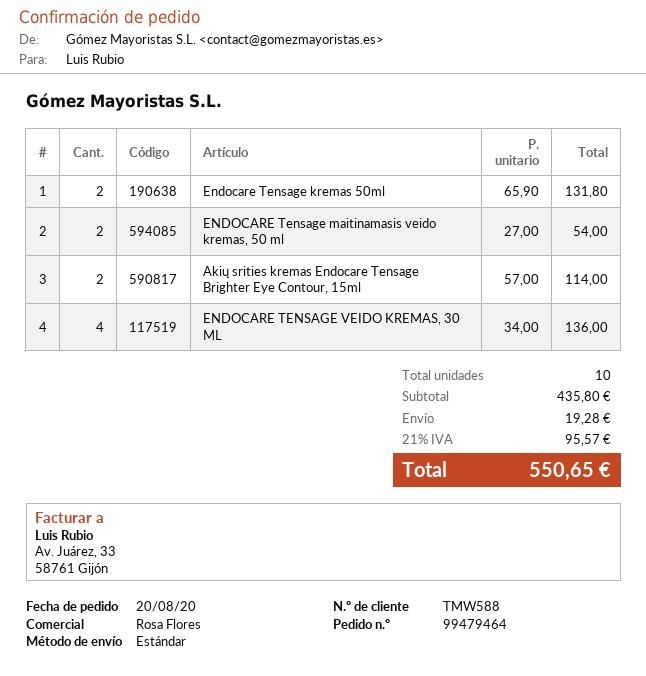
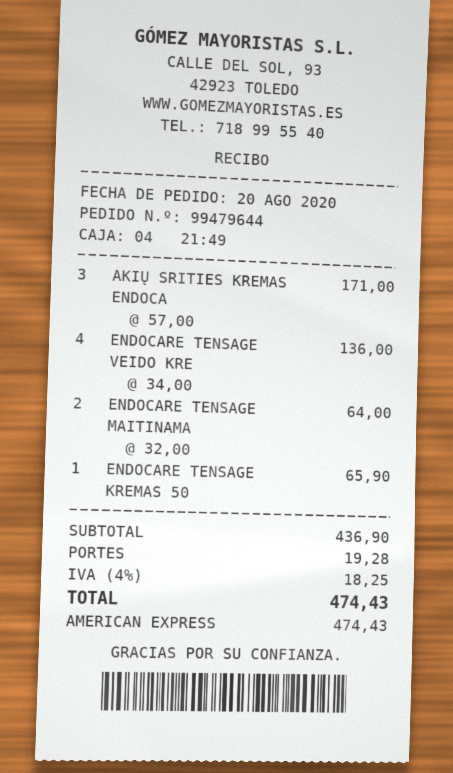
order number: 99479464 -> 99479644
Endocare Tensage kremas 50ml: 2 x 65.90 = 131.80 -> 1 x 65.90 = 65.90
ENDOCARE Tensage maitinamasis veido kremas, 50 ml: 2 x 27.00 = 54.00 -> 2 x 32.00 = 64.00
Akių srities kremas Endocare Tensage Brighter Eye Contour, 15ml: 2 x 57.00 = 114.00 -> 3 x 57.00 = 171.00
subtotal: 435.80 -> 436.90
tax: 21% = 95.57 -> 4% = 18.25
total: 550.65 -> 474.43

